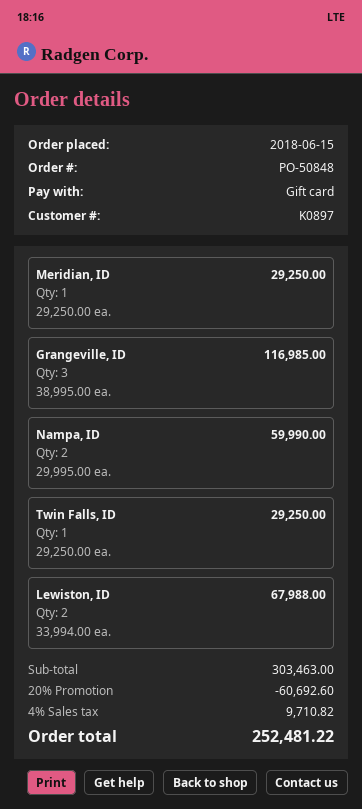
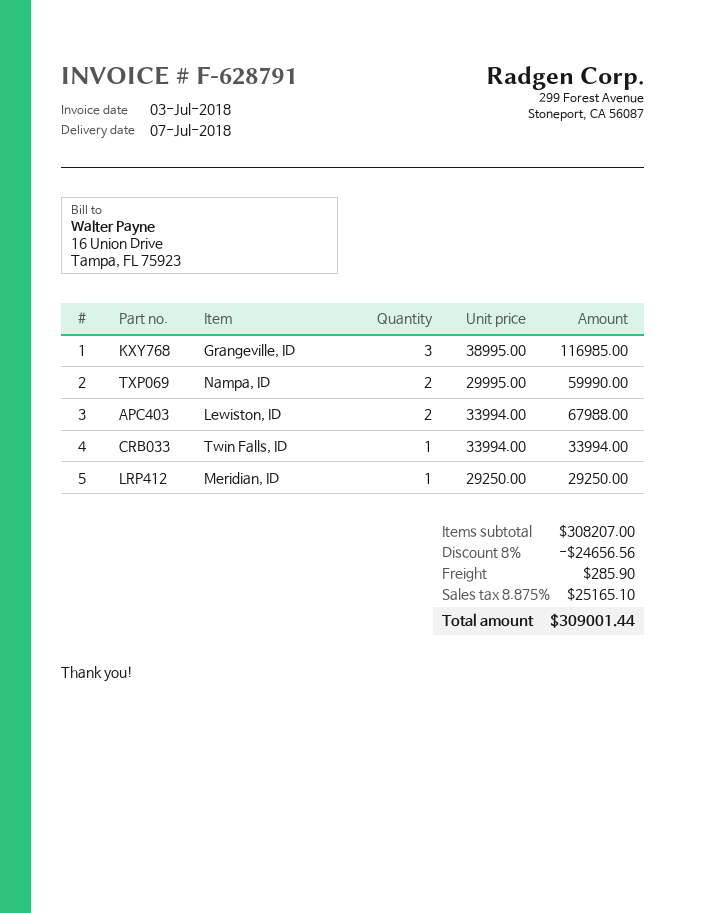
Twin Falls, ID: 1 x 29250.00 = 29250.00 -> 1 x 33994.00 = 33994.00
subtotal: 303463.00 -> 308207.00
discount: 20% = 60692.60 -> 8% = 24656.56
shipping: none -> 285.90
tax: 4% = 9710.82 -> 8.875% = 25165.10
total: 252481.22 -> 309001.44

